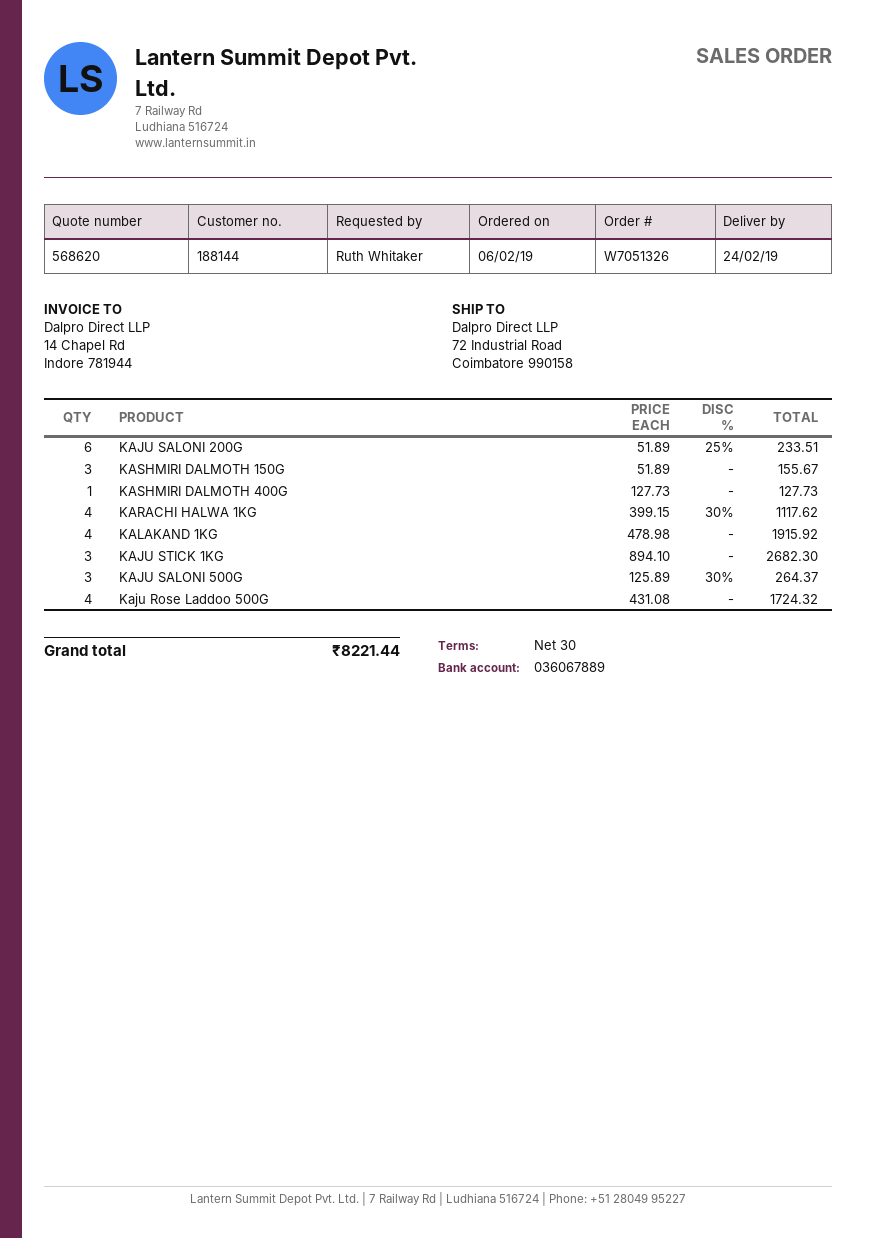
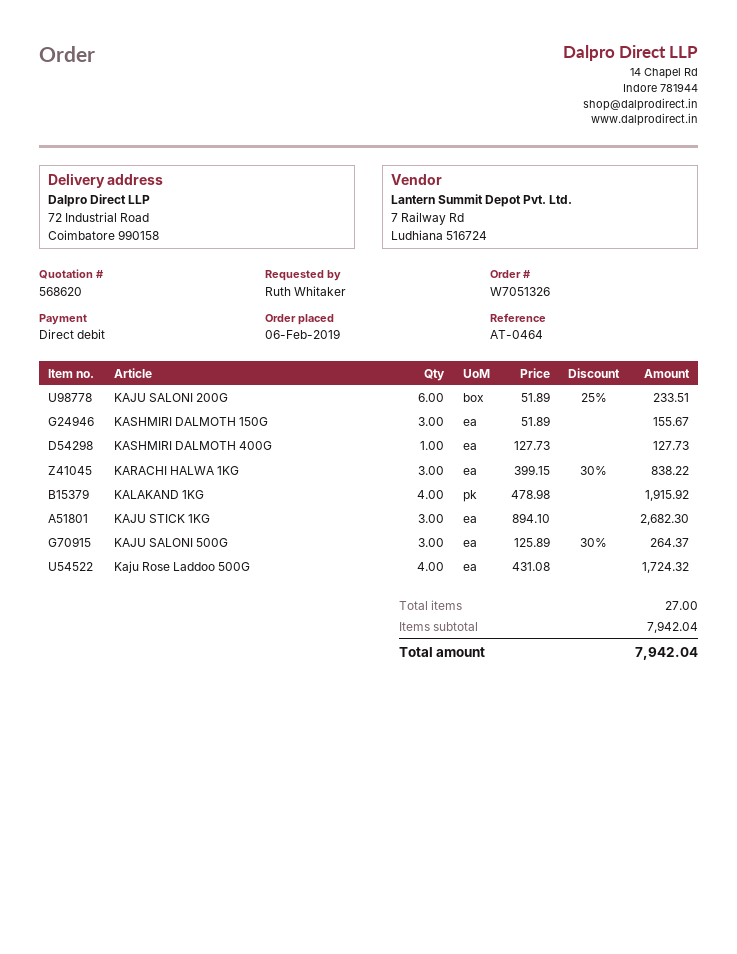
KARACHI HALWA 1KG: 4 x 399.15 - 30% = 1117.62 -> 3 x 399.15 - 30% = 838.22
total: 8221.44 -> 7942.04

